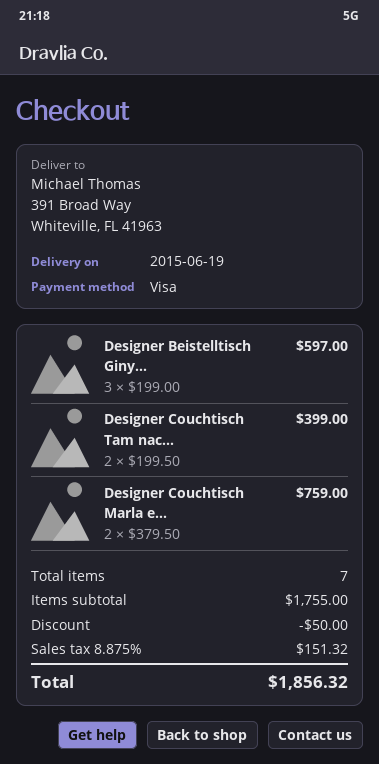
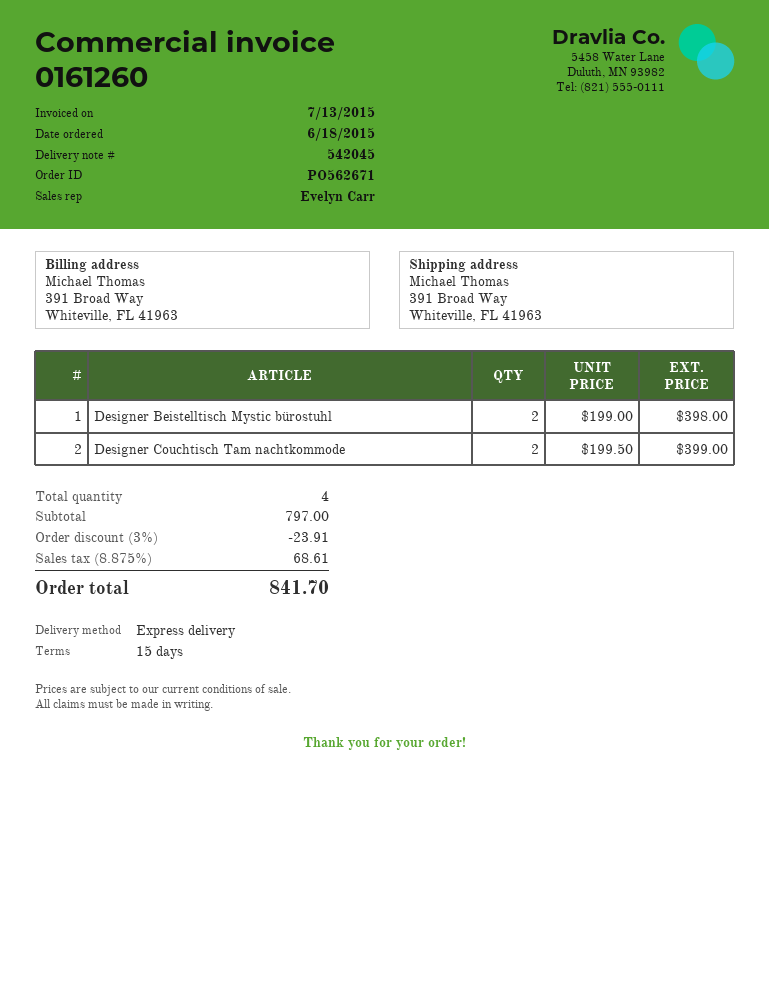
Designer Beistelltisch Giny...: 3 x 199.00 = 597.00 -> none
Designer Couchtisch Marla e...: 2 x 379.50 = 759.00 -> none
Designer Beistelltisch Mystic bürostuhl: none -> 2 x 199.00 = 398.00
total quantity: 7 -> 4
subtotal: 1755.00 -> 797.00
discount: 50.00 -> 23.91
tax: 8.875% = 151.32 -> 8.875% = 68.61
total: 1856.32 -> 841.70

